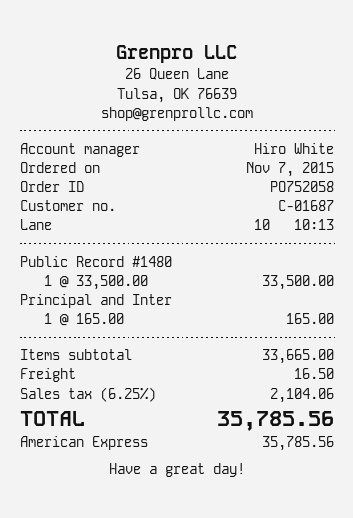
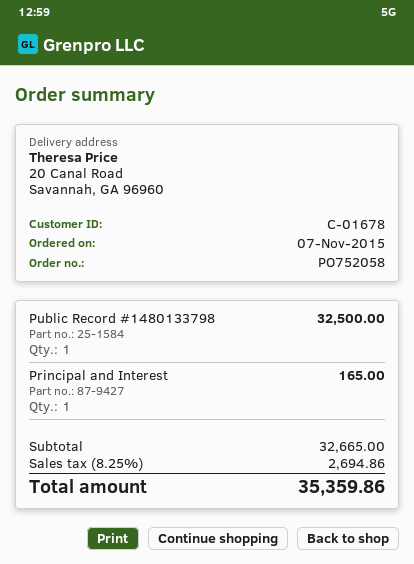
customer number: C-01687 -> C-01678
Public Record #1480: 1 for 33500.00 -> 1 for 32500.00
subtotal: 33665.00 -> 32665.00
shipping: 16.50 -> none
tax: 6.25% = 2104.06 -> 8.25% = 2694.86
total: 35785.56 -> 35359.86

